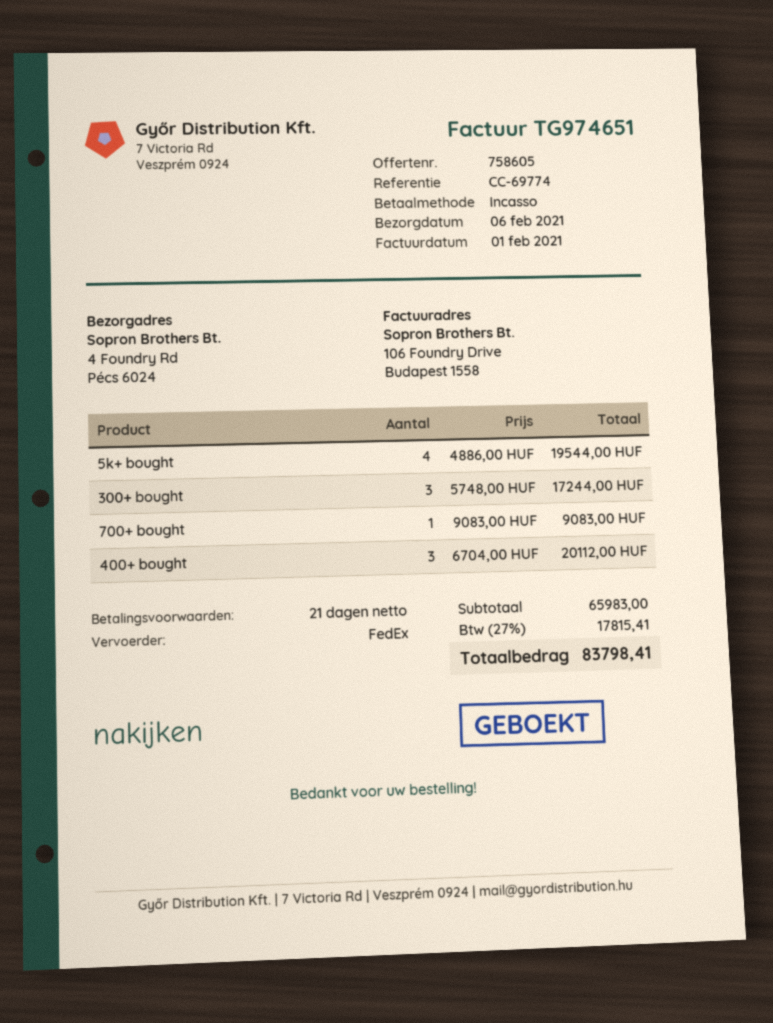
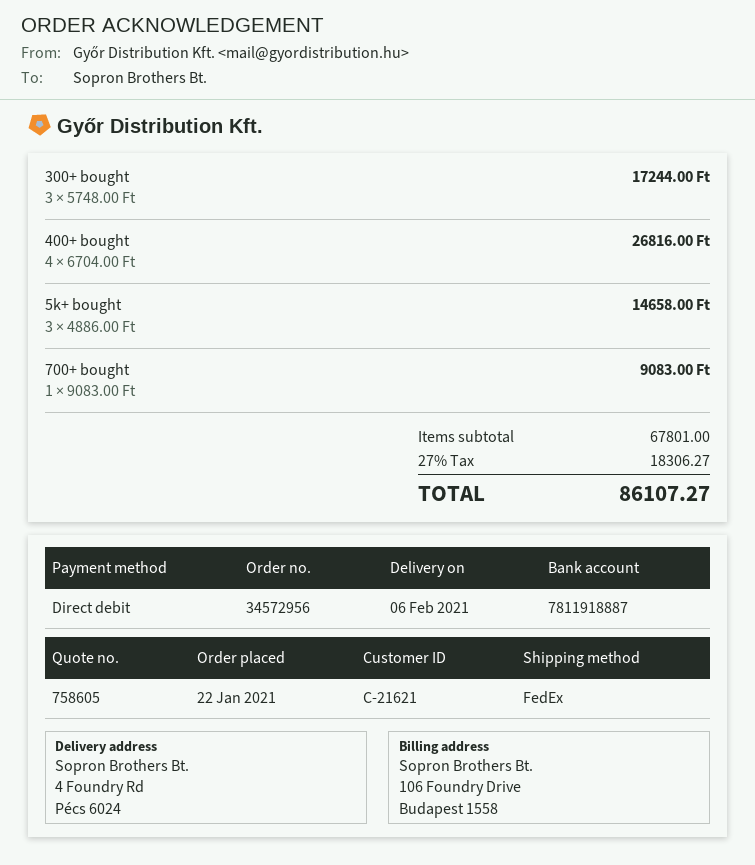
5k+ bought: 4 x 4886.00 = 19544.00 -> 3 x 4886.00 = 14658.00
400+ bought: 3 x 6704.00 = 20112.00 -> 4 x 6704.00 = 26816.00
subtotal: 65983.00 -> 67801.00
tax: 27% = 17815.41 -> 27% = 18306.27
total: 83798.41 -> 86107.27

